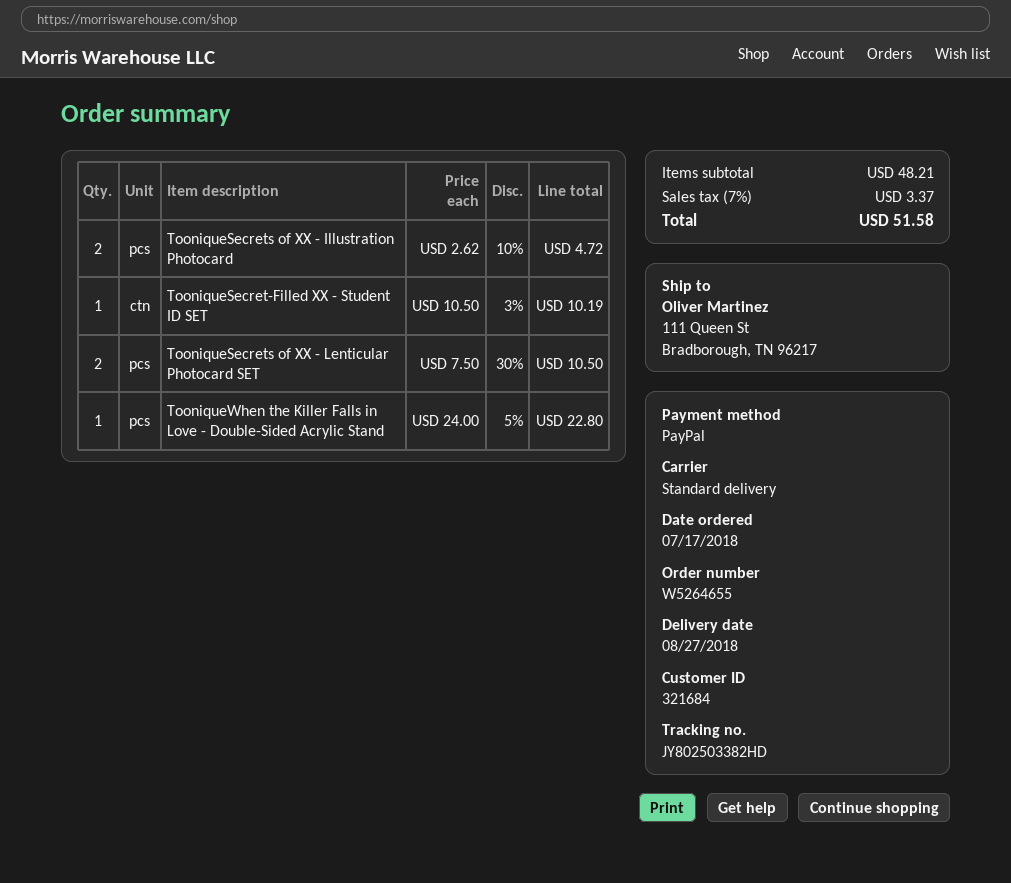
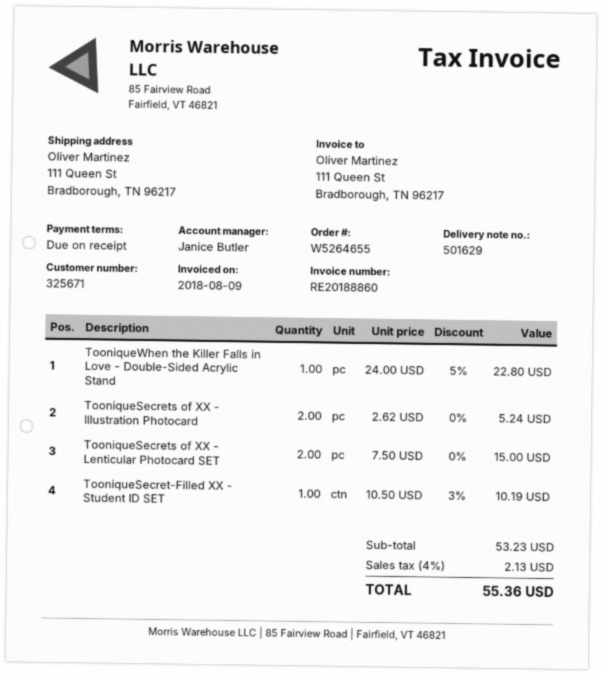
customer number: 321684 -> 325671
TooniqueSecrets of XX - Illustration Photocard: 2 x 2.62 - 10% = 4.72 -> 2 x 2.62 = 5.24
TooniqueSecrets of XX - Lenticular Photocard SET: 2 x 7.50 - 30% = 10.50 -> 2 x 7.50 = 15.00
subtotal: 48.21 -> 53.23
tax: 7% = 3.37 -> 4% = 2.13
total: 51.58 -> 55.36

